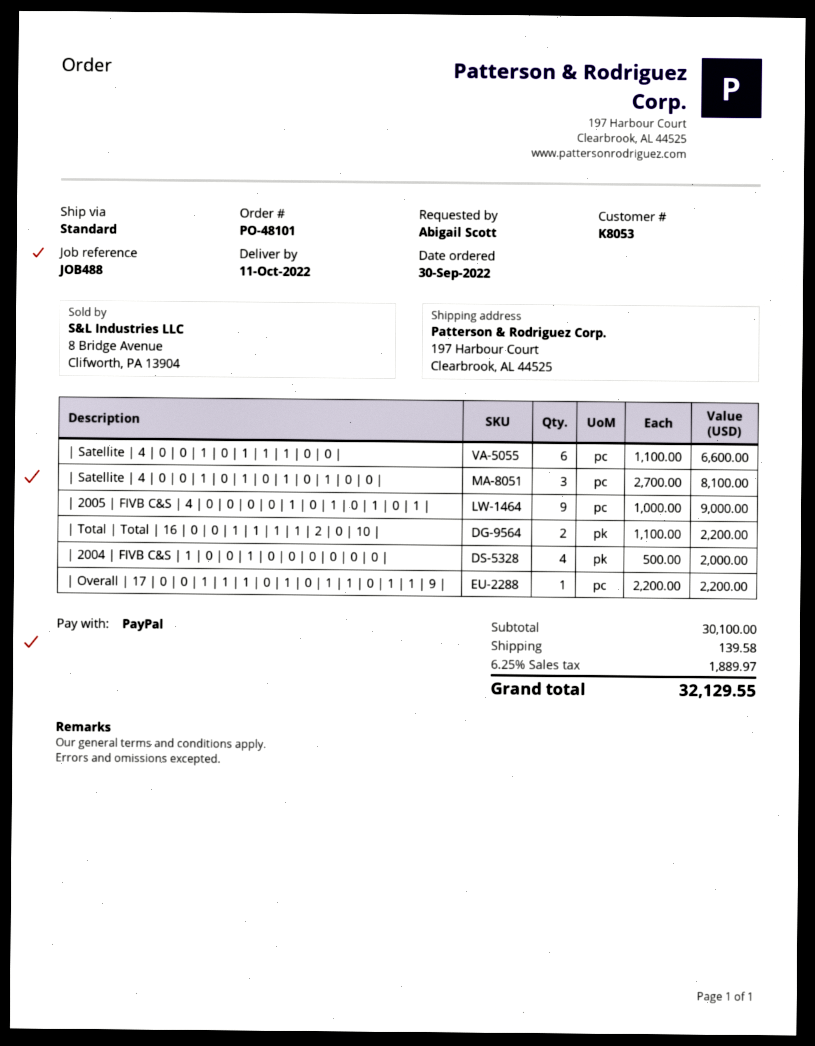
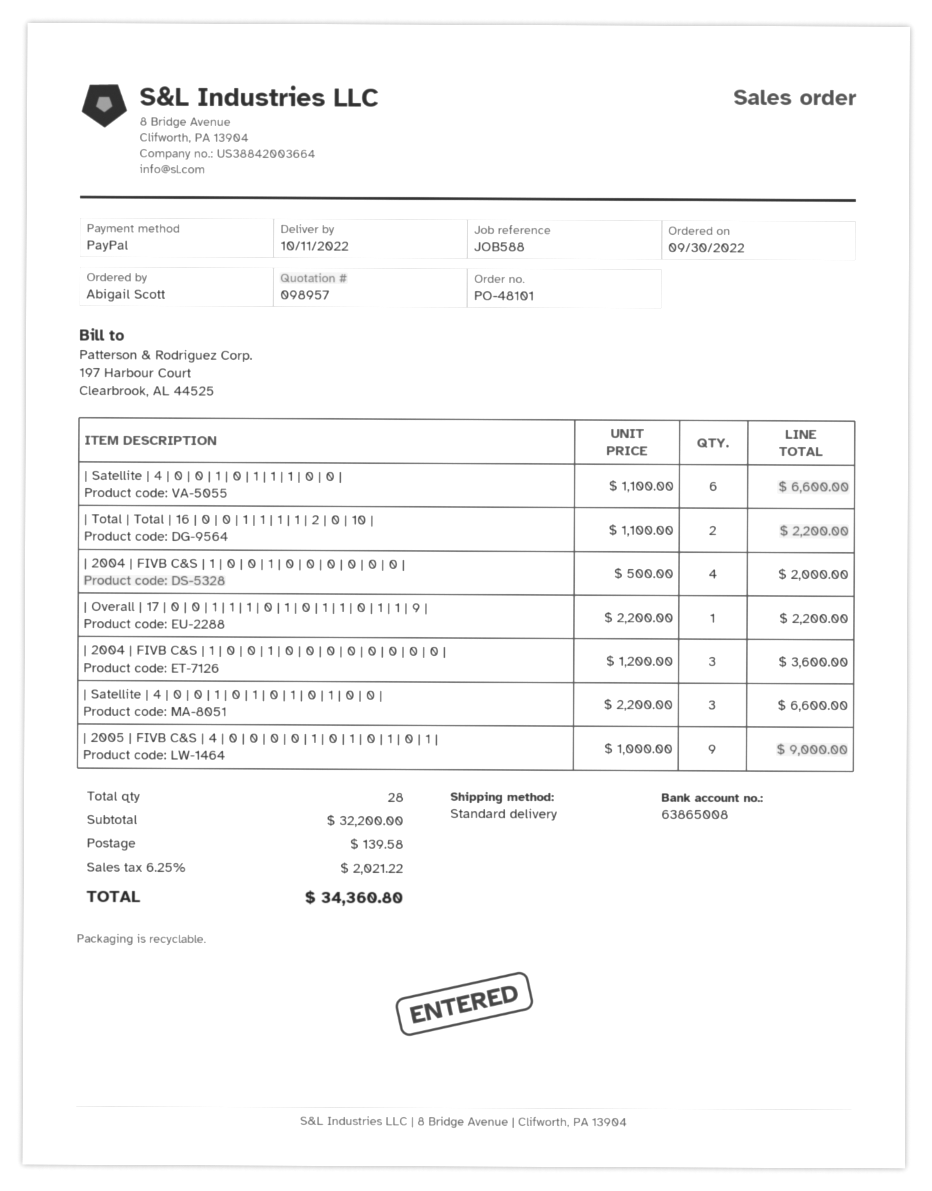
reference: JOB488 -> JOB588
| Satellite | 4 | 0 | 0 | 1 | 0 | 1 | 0 | 1 | 0 | 1 | 0 | 0 |: 3 x 2700.00 = 8100.00 -> 3 x 2200.00 = 6600.00
| 2004 | FIVB C&S | 1 | 0 | 0 | 1 | 0 | 0 | 0 | 0 | 0 | 0 | 0 | 0 |: none -> 3 x 1200.00 = 3600.00
subtotal: 30100.00 -> 32200.00
tax: 6.25% = 1889.97 -> 6.25% = 2021.22
total: 32129.55 -> 34360.80

